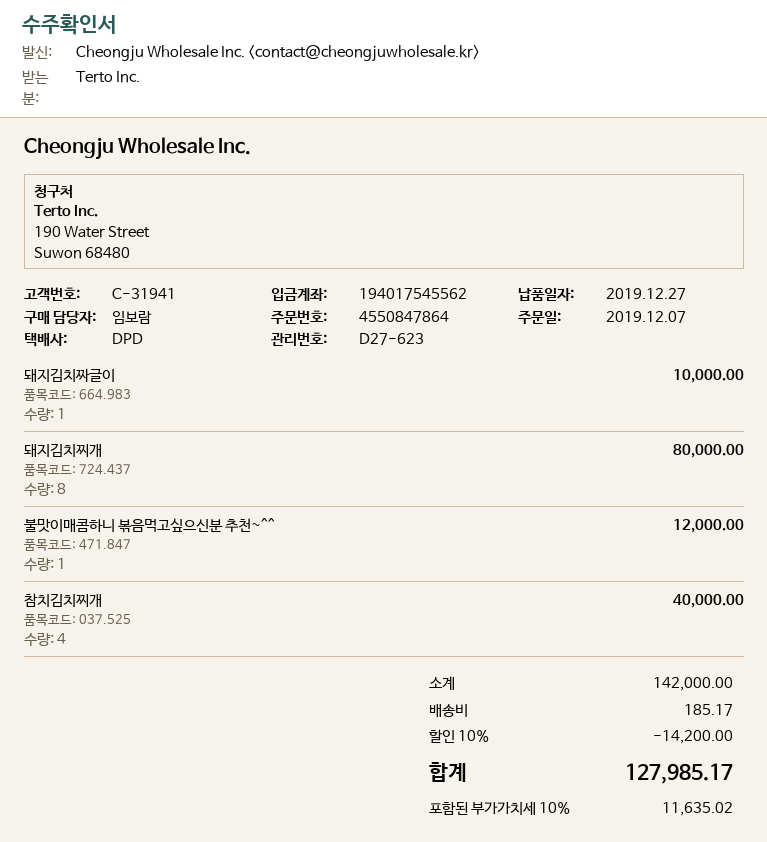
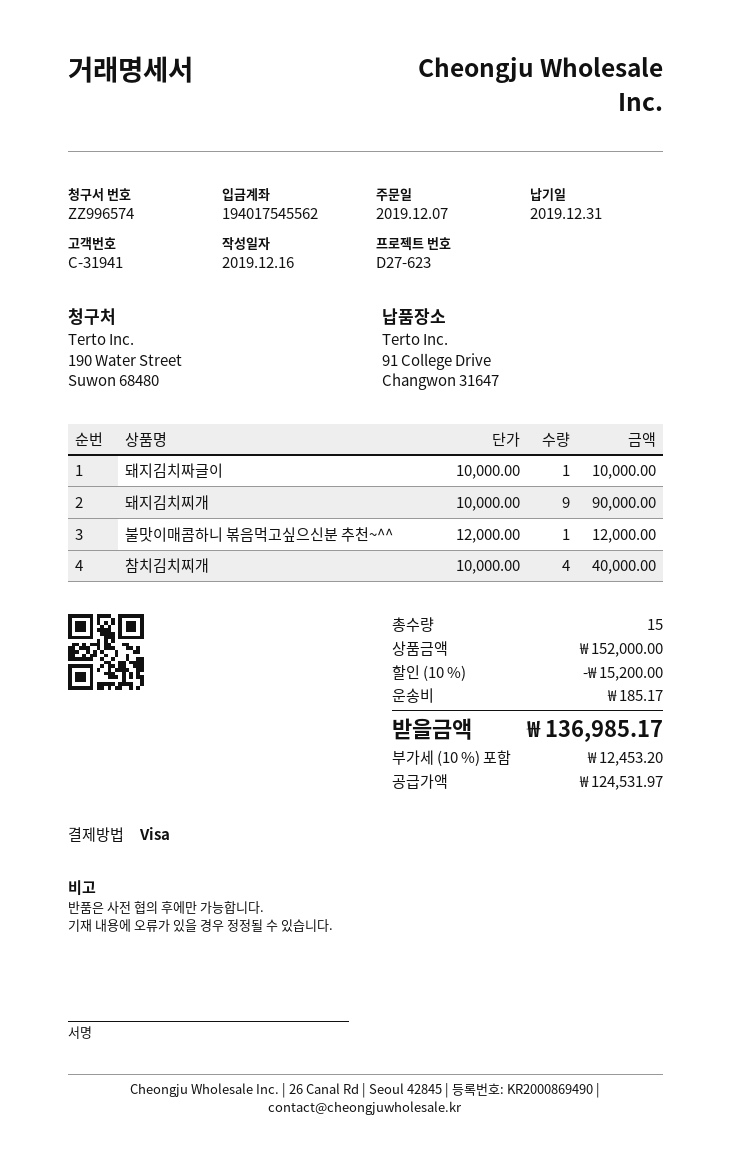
delivery date: 2019-12-27 -> 2019-12-31
돼지김치찌개: 8 for 80000.00 -> 9 for 90000.00
subtotal: 142000.00 -> 152000.00
discount: 10% = 14200.00 -> 10% = 15200.00
tax: 10% = 11635.02 -> 10% = 12453.20
total: 127985.17 -> 136985.17

